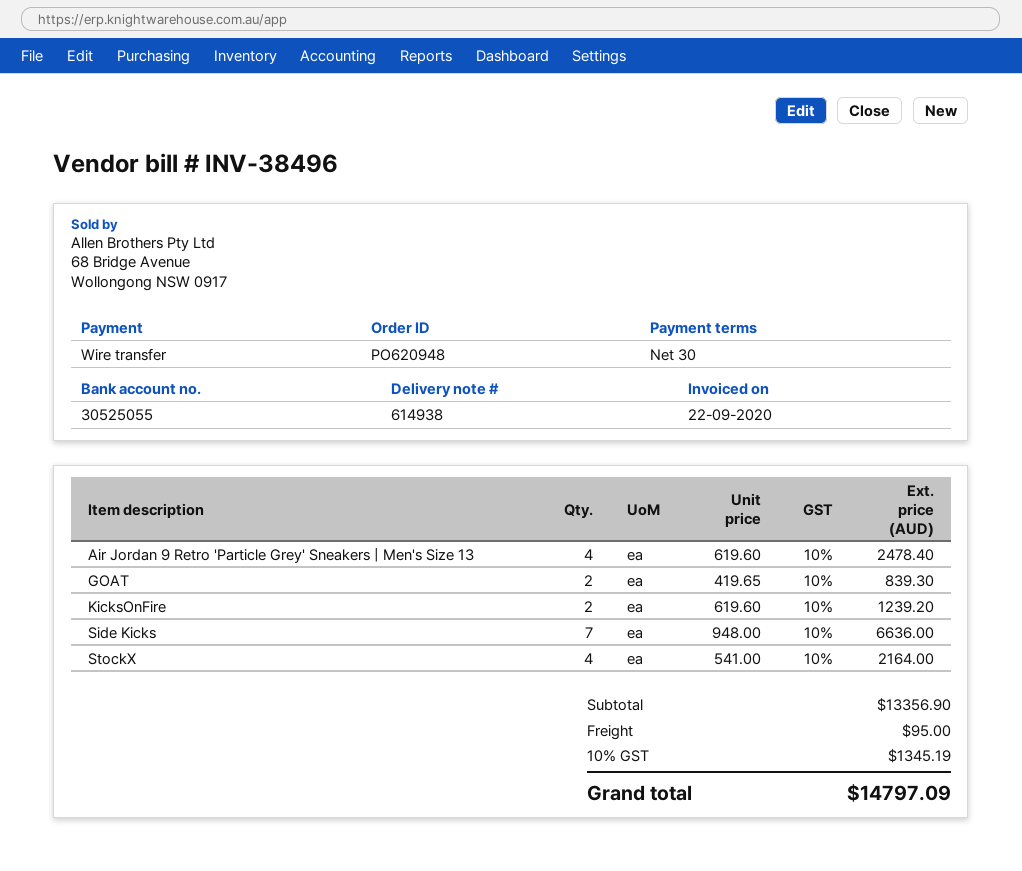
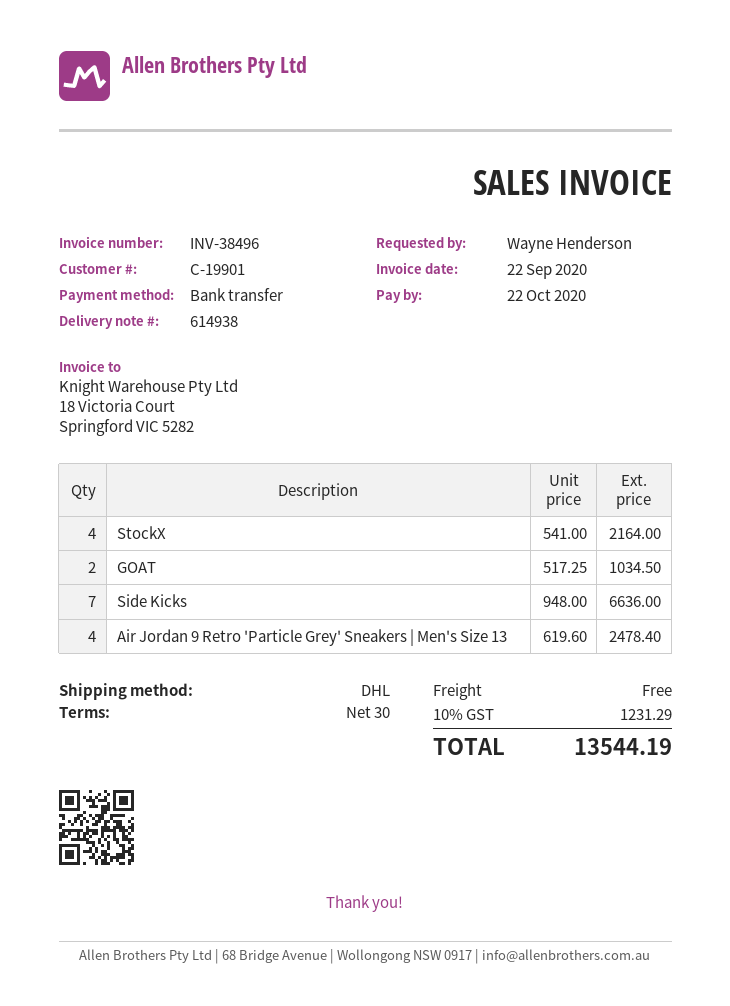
GOAT: 2 x 419.65 = 839.30 -> 2 x 517.25 = 1034.50
KicksOnFire: 2 x 619.60 = 1239.20 -> none
shipping: 95.00 -> 0.00
tax: 10% = 1345.19 -> 10% = 1231.29
total: 14797.09 -> 13544.19

